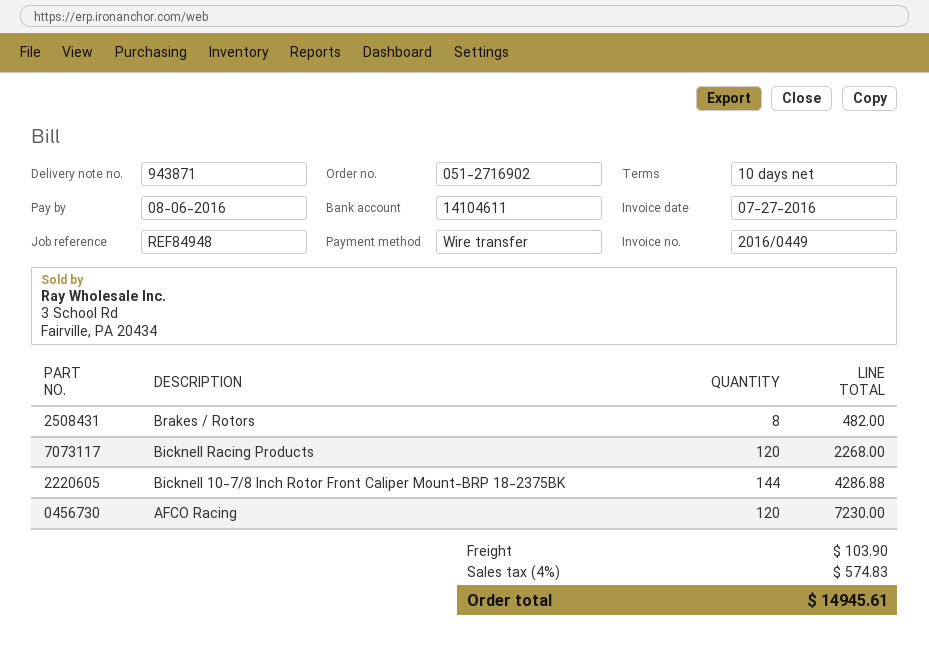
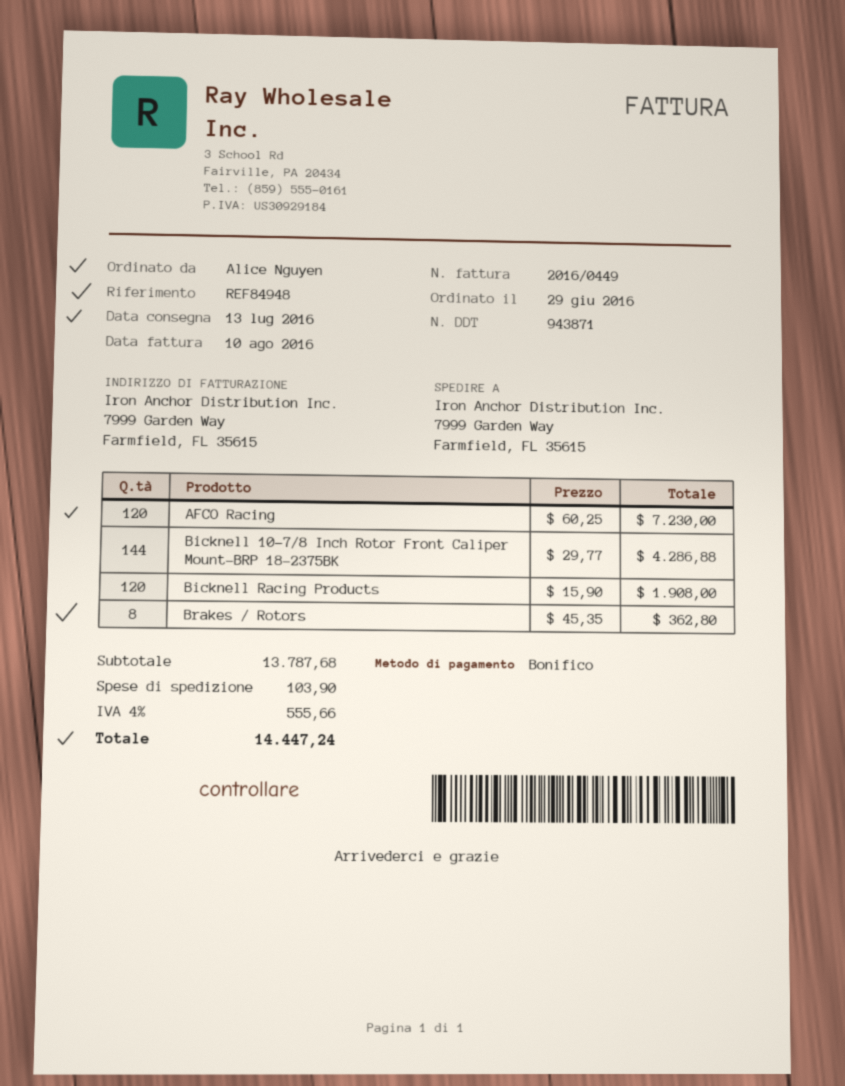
invoice date: 2016-07-27 -> 2016-08-10
Brakes / Rotors: 8 for 482.00 -> 8 for 362.80
Bicknell Racing Products: 120 for 2268.00 -> 120 for 1908.00
tax: 4% = 574.83 -> 4% = 555.66
total: 14945.61 -> 14447.24

